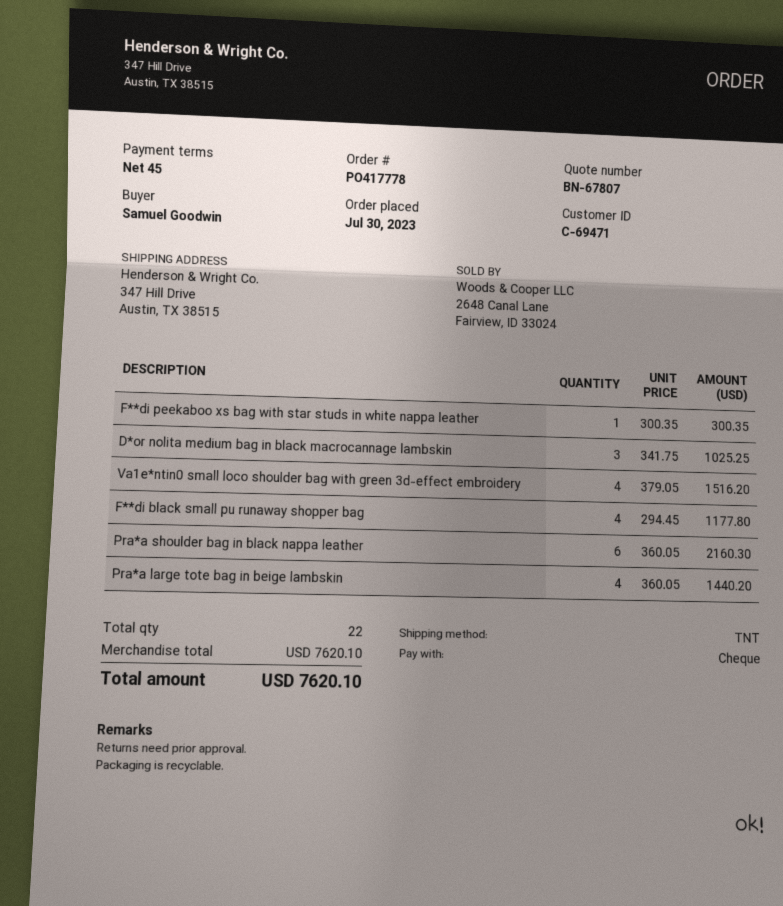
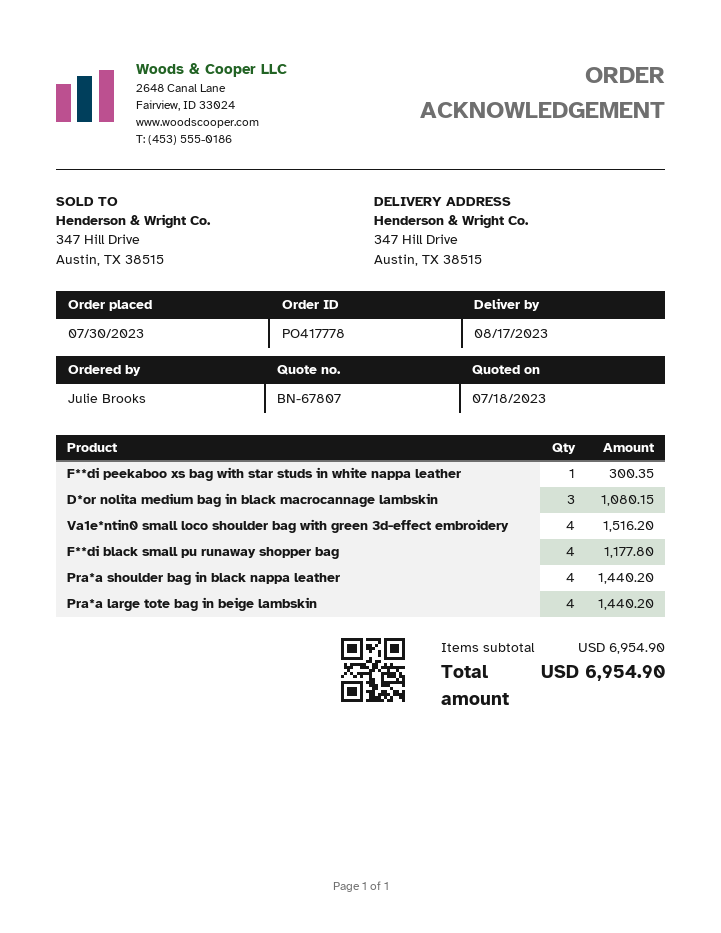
ordered by: Samuel Goodwin -> Julie Brooks
D*or nolita medium bag in black macrocannage lambskin: 3 for 1025.25 -> 3 for 1080.15
Pra*a shoulder bag in black nappa leather: 6 for 2160.30 -> 4 for 1440.20
subtotal: 7620.10 -> 6954.90
total: 7620.10 -> 6954.90

